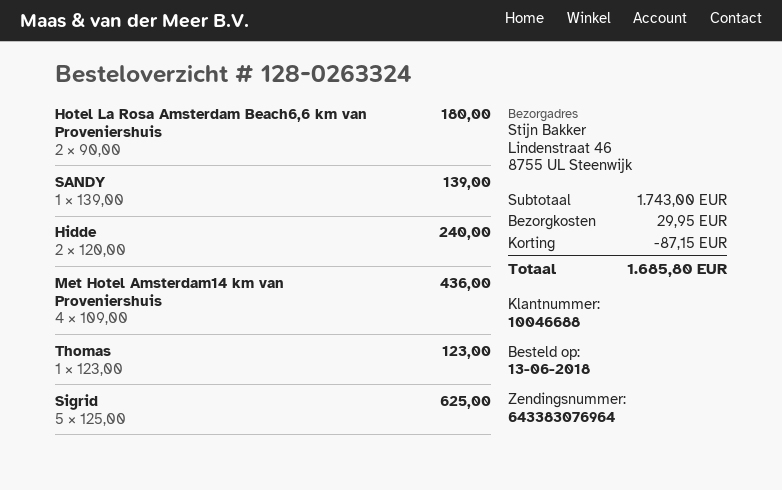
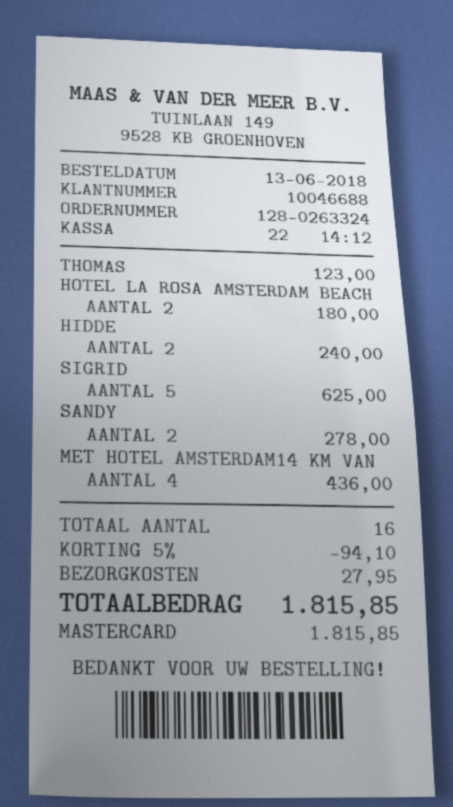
SANDY: 1 for 139.00 -> 2 for 278.00
discount: 87.15 -> 94.10
shipping: 29.95 -> 27.95
total: 1685.80 -> 1815.85

